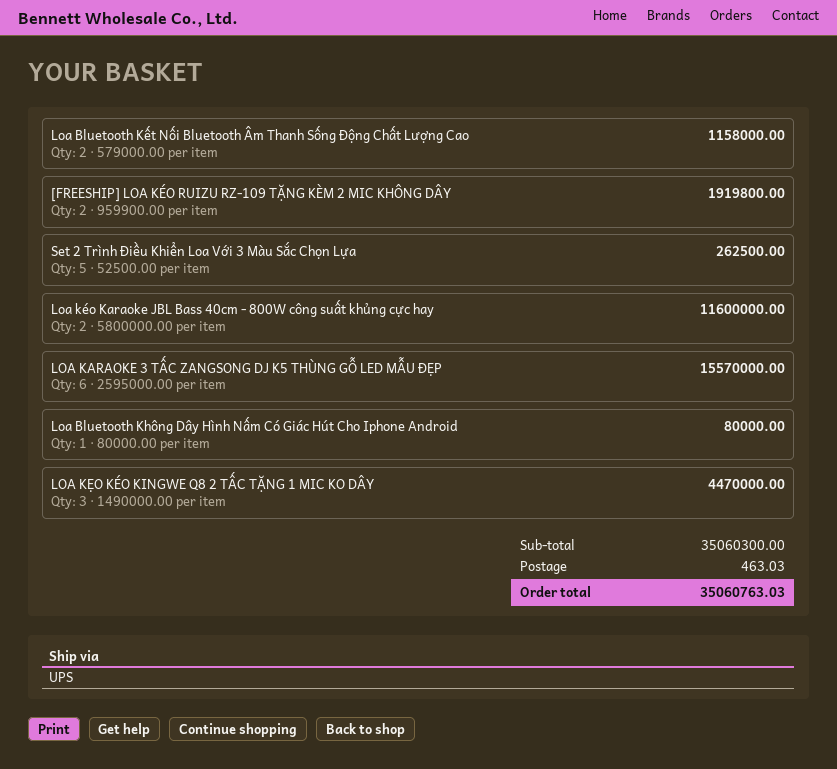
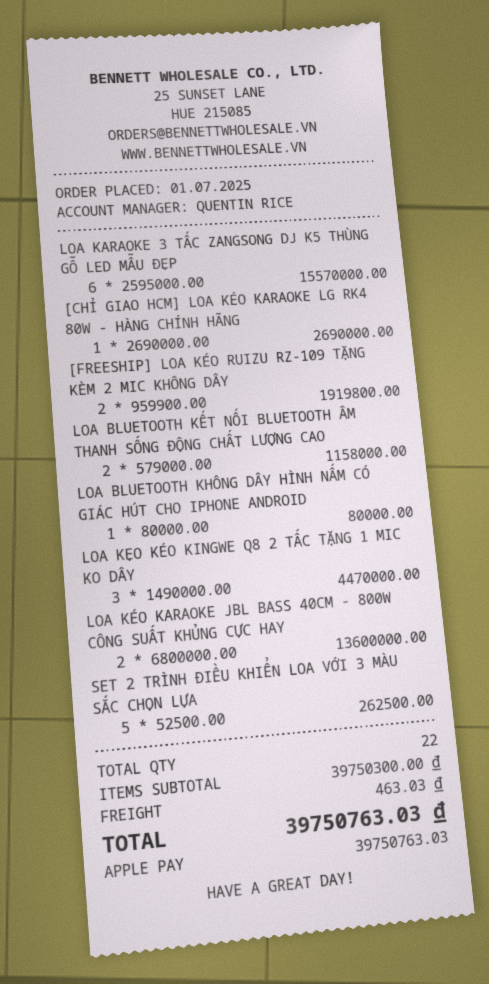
Loa kéo Karaoke JBL Bass 40cm - 800W công suất khủng cực hay: 2 x 5800000.00 = 11600000.00 -> 2 x 6800000.00 = 13600000.00
[CHỈ GIAO HCM] LOA KÉO KARAOKE LG RK4 80W - HÀNG CHÍNH HÃNG: none -> 1 x 2690000.00 = 2690000.00
subtotal: 35060300.00 -> 39750300.00
total: 35060763.03 -> 39750763.03

